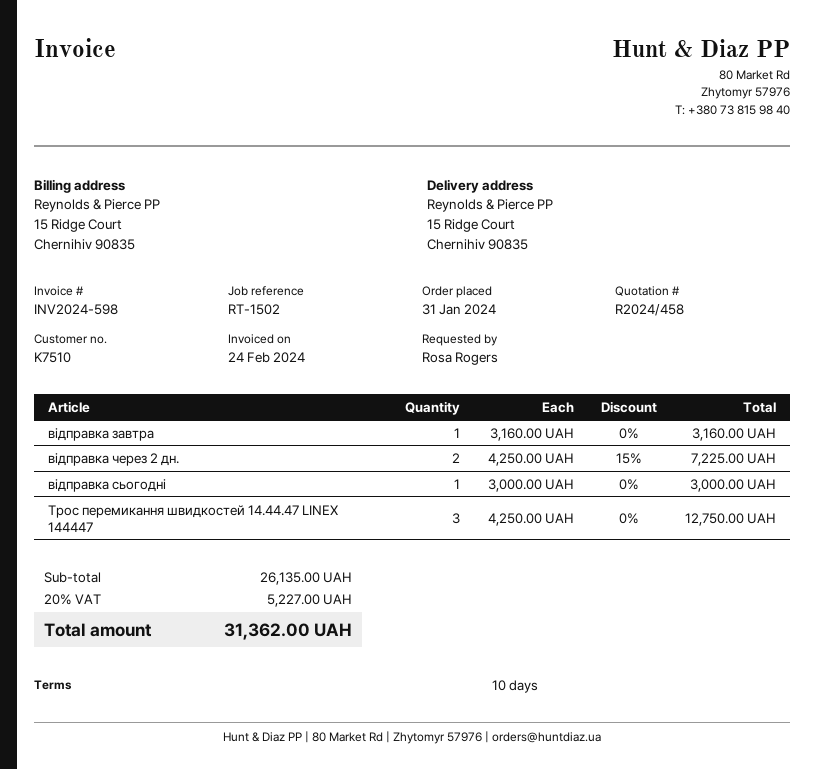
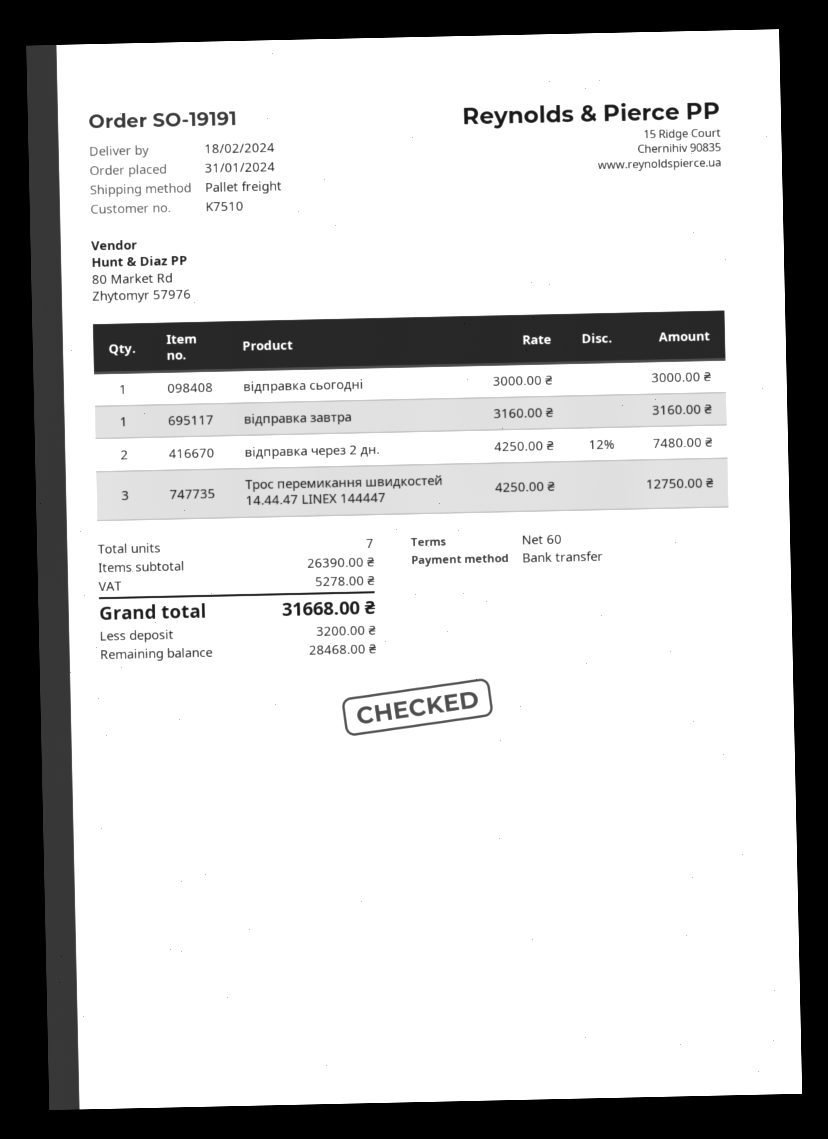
payment terms: 10 days -> 60 days
відправка через 2 дн.: 2 x 4250.00 - 15% = 7225.00 -> 2 x 4250.00 - 12% = 7480.00
subtotal: 26135.00 -> 26390.00
tax: 5227.00 -> 5278.00
total: 31362.00 -> 31668.00

